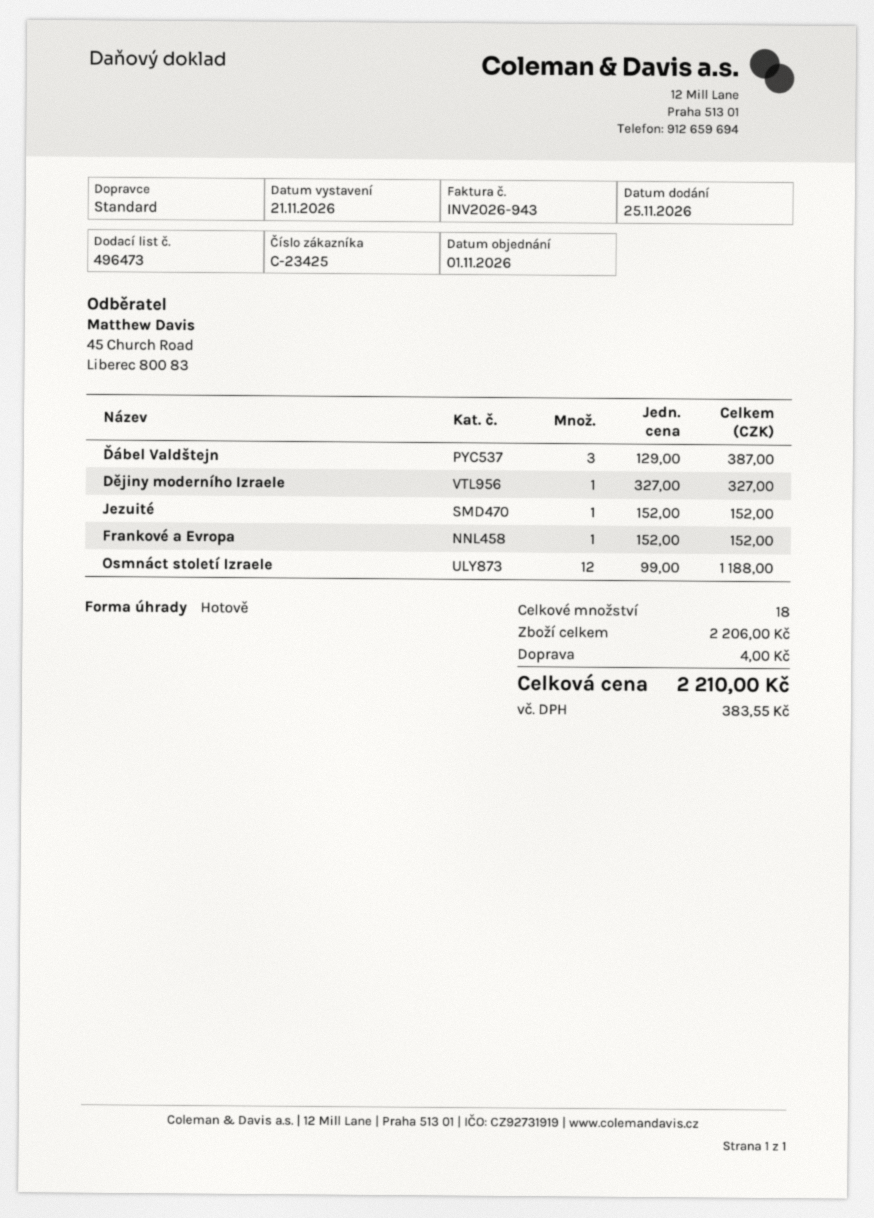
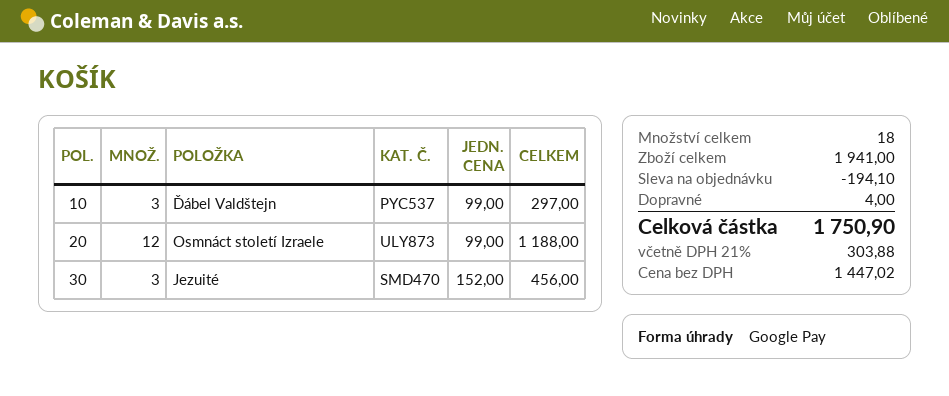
payment method: cash -> Google Pay
Ďábel Valdštejn: 3 x 129.00 = 387.00 -> 3 x 99.00 = 297.00
Dějiny moderního Izraele: 1 x 327.00 = 327.00 -> none
Jezuité: 1 x 152.00 = 152.00 -> 3 x 152.00 = 456.00
Frankové a Evropa: 1 x 152.00 = 152.00 -> none
subtotal: 2206.00 -> 1941.00
discount: none -> 194.10
tax: 383.55 -> 303.88
total: 2210.00 -> 1750.90

